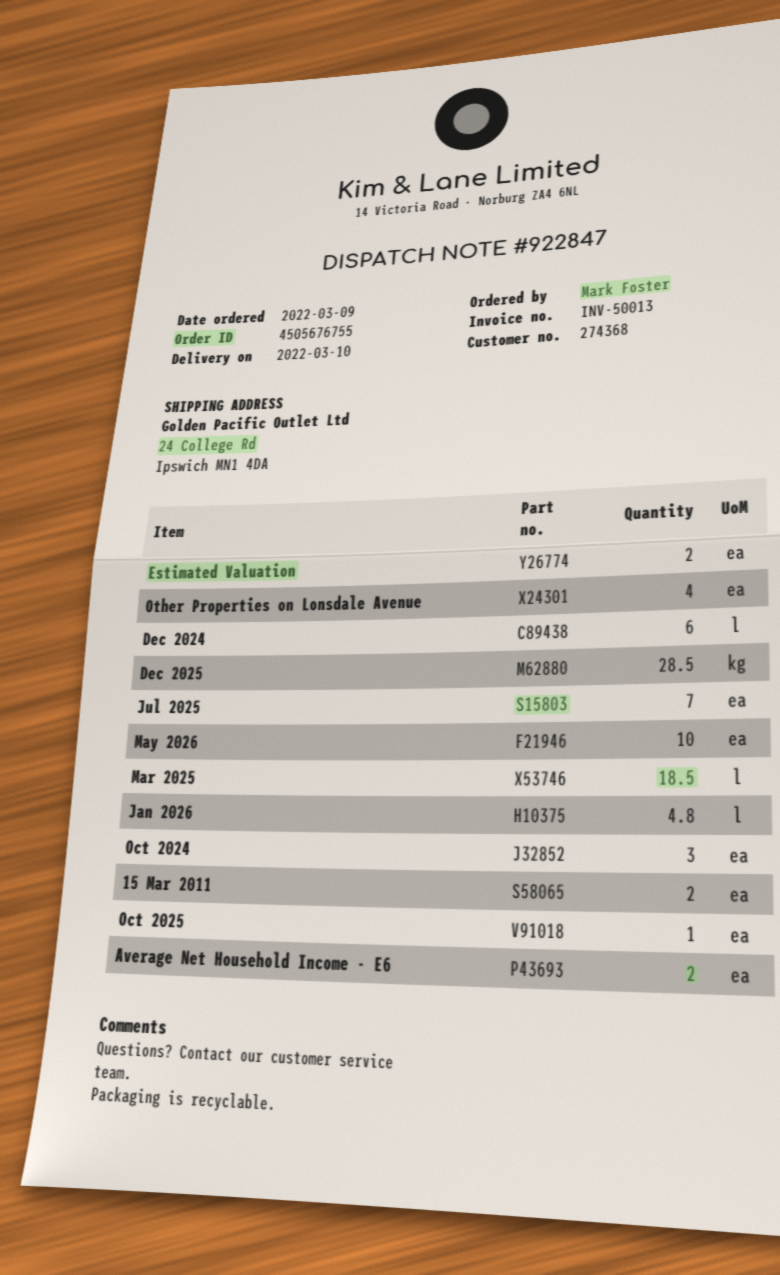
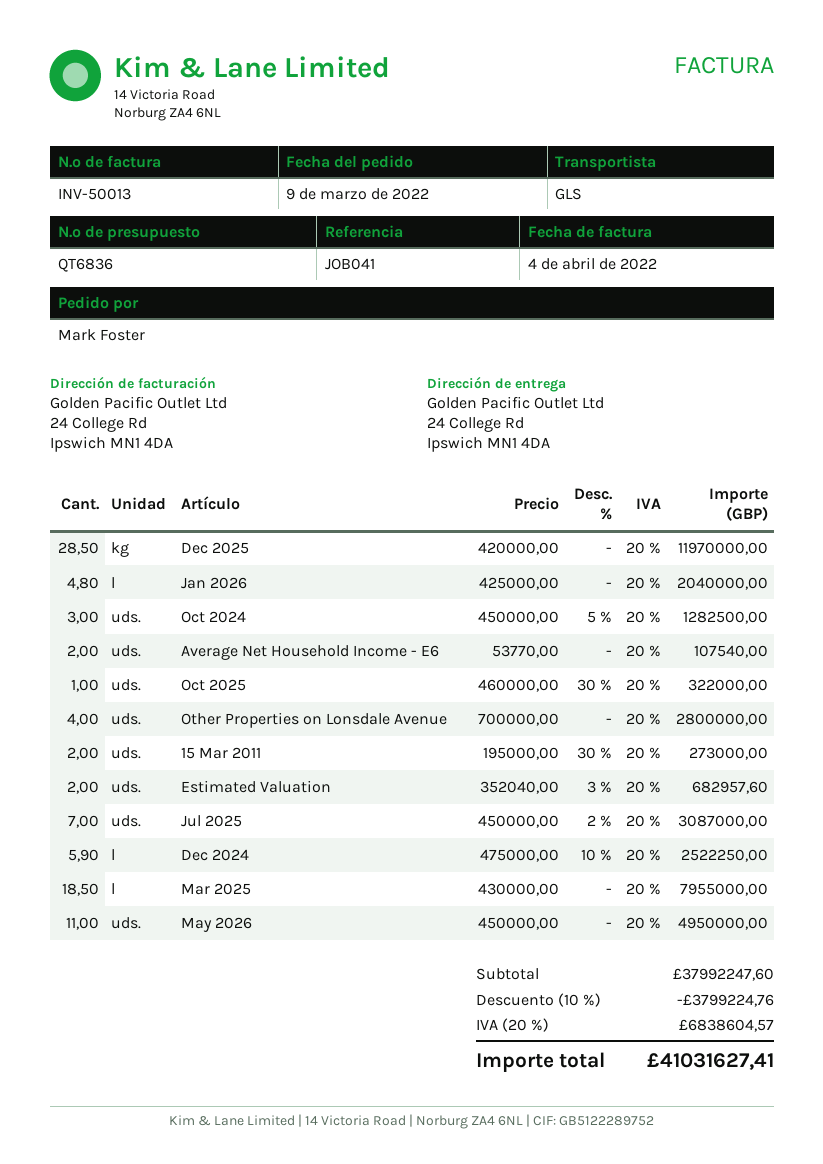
Dec 2024: 6 -> 5.9
May 2026: 10 -> 11

